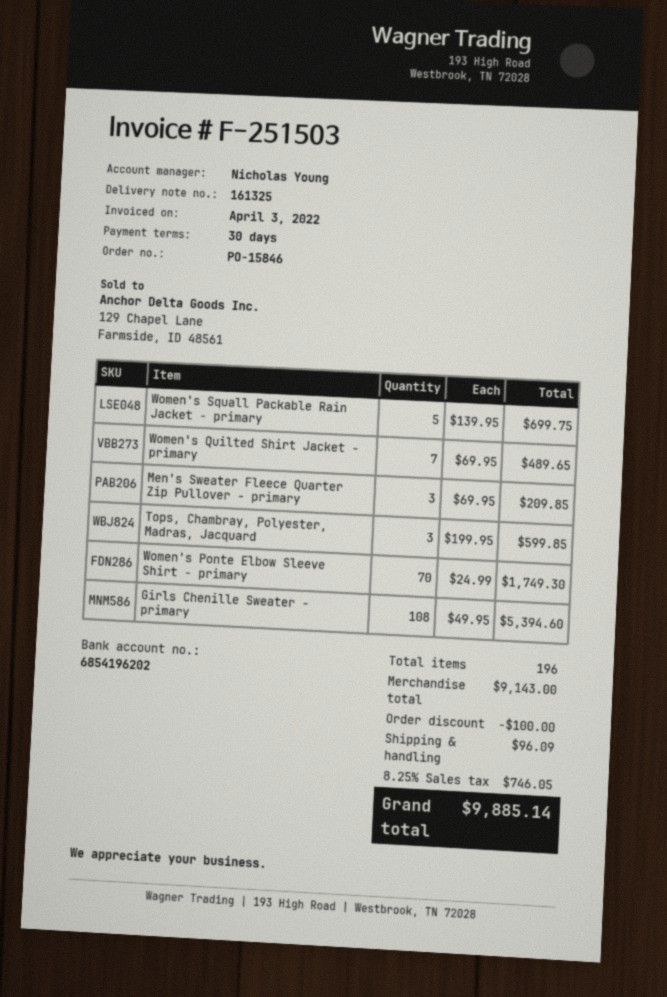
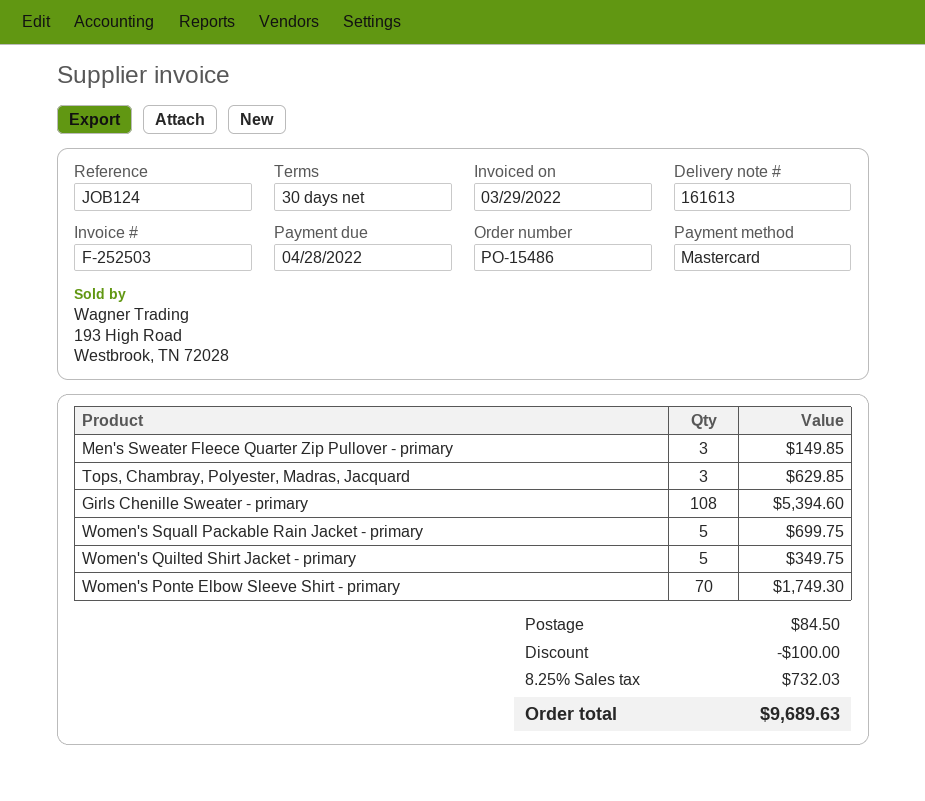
order number: PO-15846 -> PO-15486
delivery note number: 161325 -> 161613
invoice number: F-251503 -> F-252503
invoice date: 2022-04-03 -> 2022-03-29
Women's Quilted Shirt Jacket - primary: 7 for 489.65 -> 5 for 349.75
Men's Sweater Fleece Quarter Zip Pullover - primary: 3 for 209.85 -> 3 for 149.85
Tops, Chambray, Polyester, Madras, Jacquard: 3 for 599.85 -> 3 for 629.85
shipping: 96.09 -> 84.50
tax: 8.25% = 746.05 -> 8.25% = 732.03
total: 9885.14 -> 9689.63

